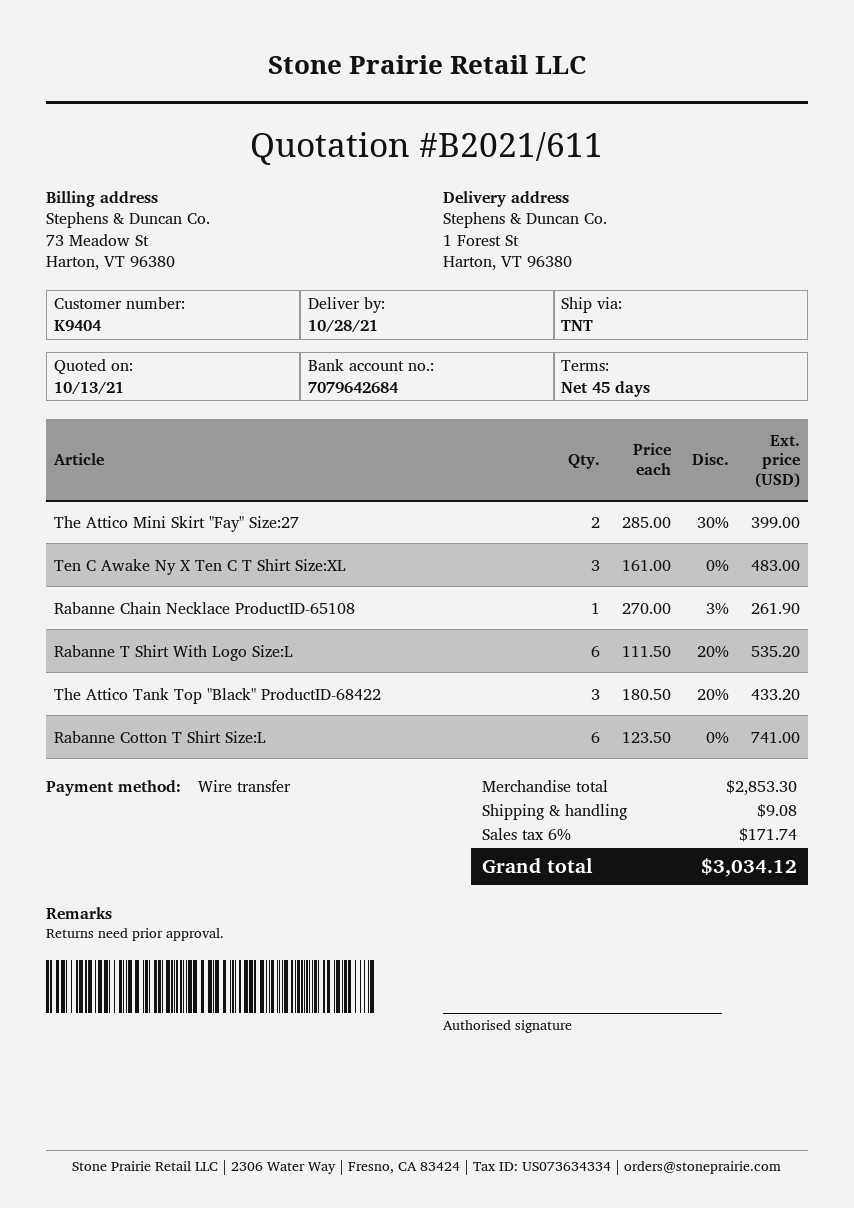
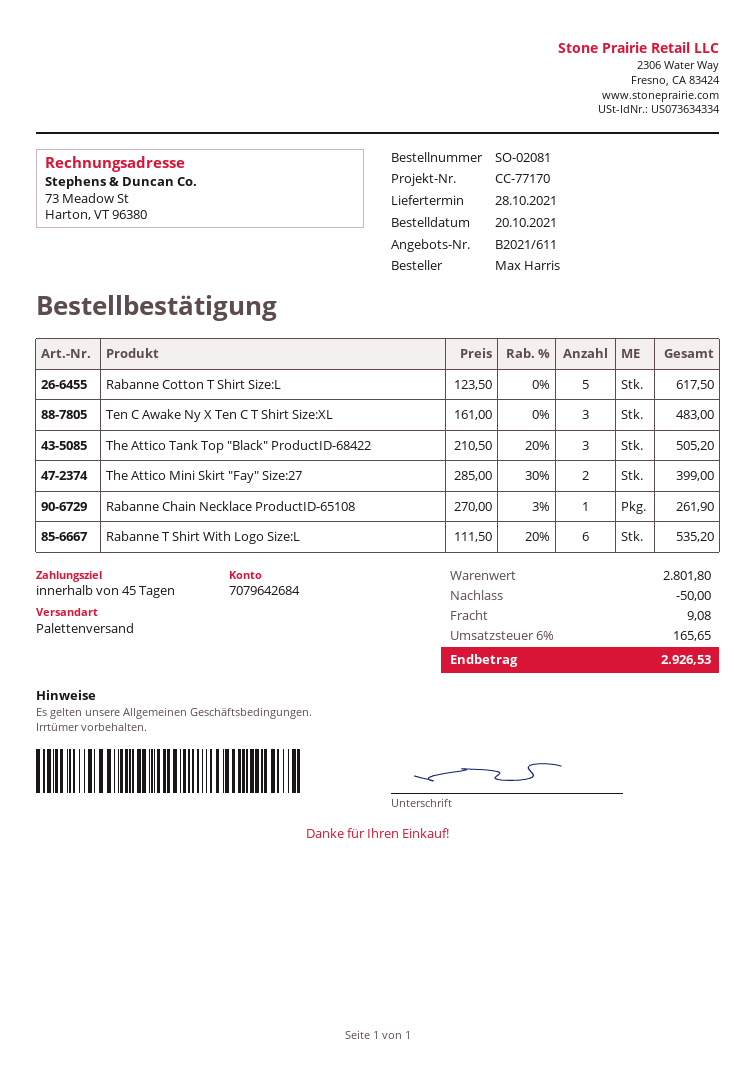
shipping method: TNT -> pallet freight
The Attico Tank Top "Black" ProductID-68422: 3 x 180.50 - 20% = 433.20 -> 3 x 210.50 - 20% = 505.20
Rabanne Cotton T Shirt Size:L: 6 x 123.50 = 741.00 -> 5 x 123.50 = 617.50
subtotal: 2853.30 -> 2801.80
discount: none -> 50.00
tax: 6% = 171.74 -> 6% = 165.65
total: 3034.12 -> 2926.53

